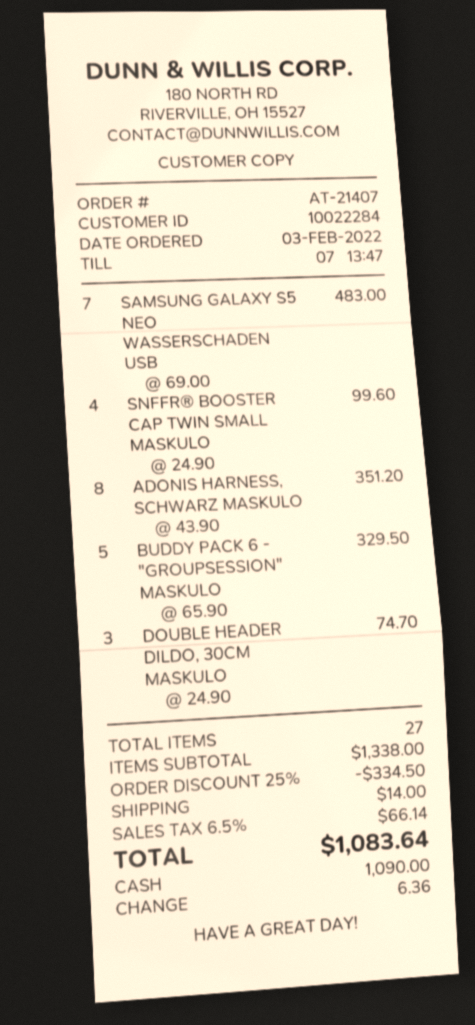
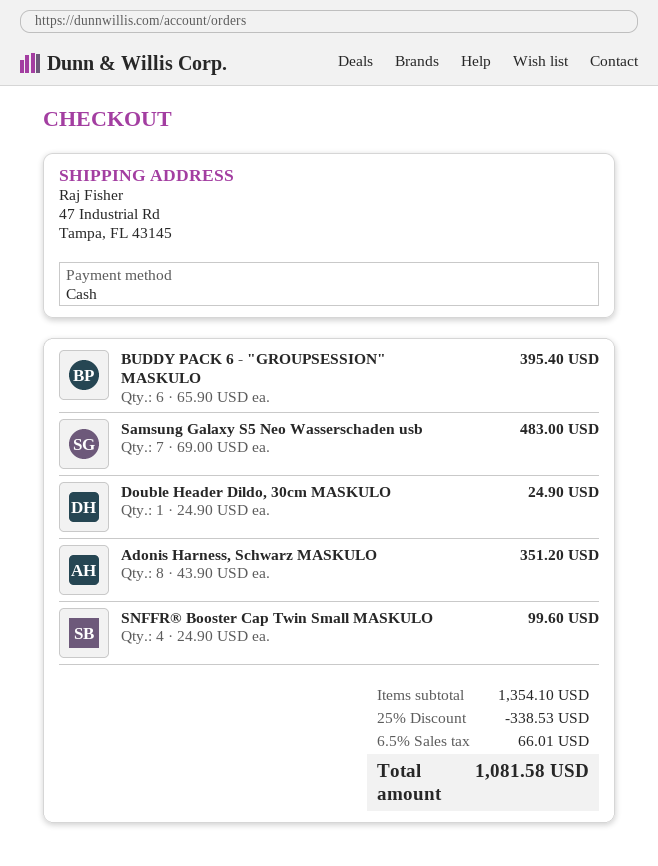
BUDDY PACK 6 - "GROUPSESSION" MASKULO: 5 x 65.90 = 329.50 -> 6 x 65.90 = 395.40
DOUBLE HEADER DILDO, 30CM MASKULO: 3 x 24.90 = 74.70 -> 1 x 24.90 = 24.90
subtotal: 1338.00 -> 1354.10
discount: 25% = 334.50 -> 25% = 338.53
shipping: 14.00 -> none
tax: 6.5% = 66.14 -> 6.5% = 66.01
total: 1083.64 -> 1081.58

